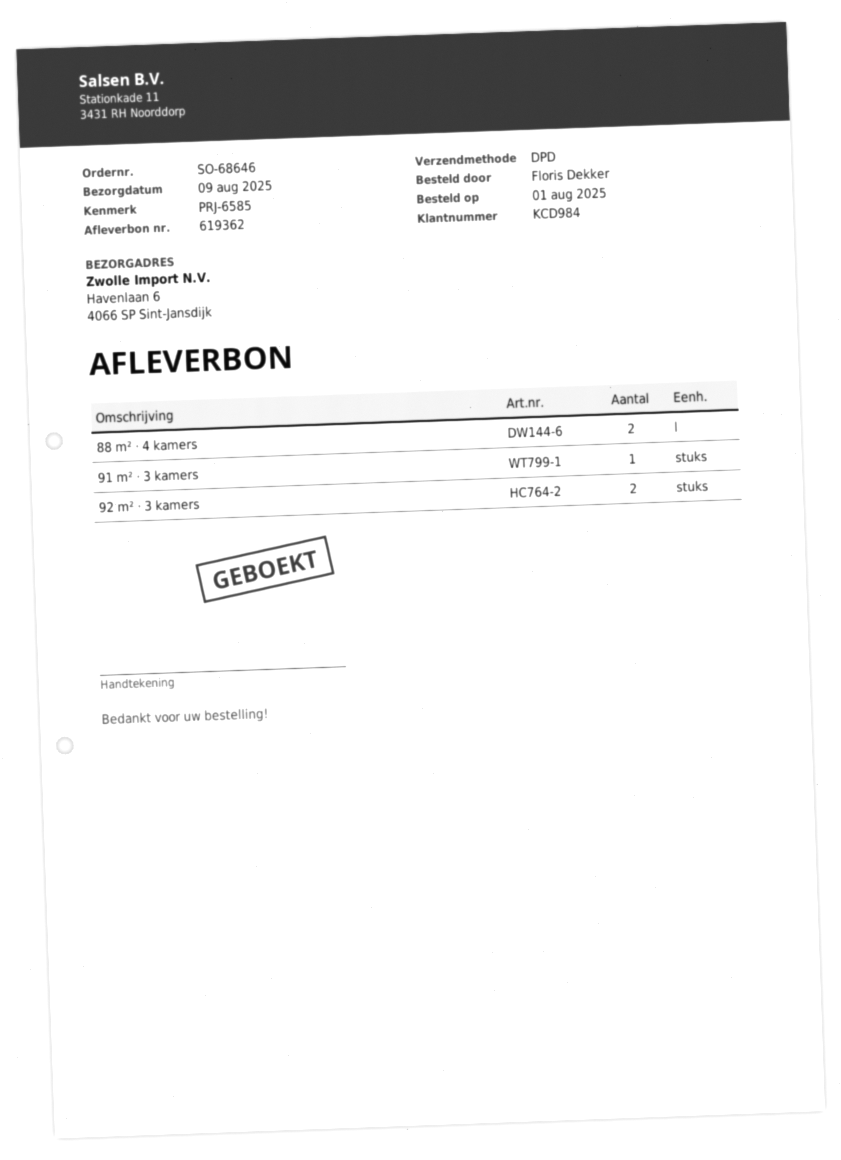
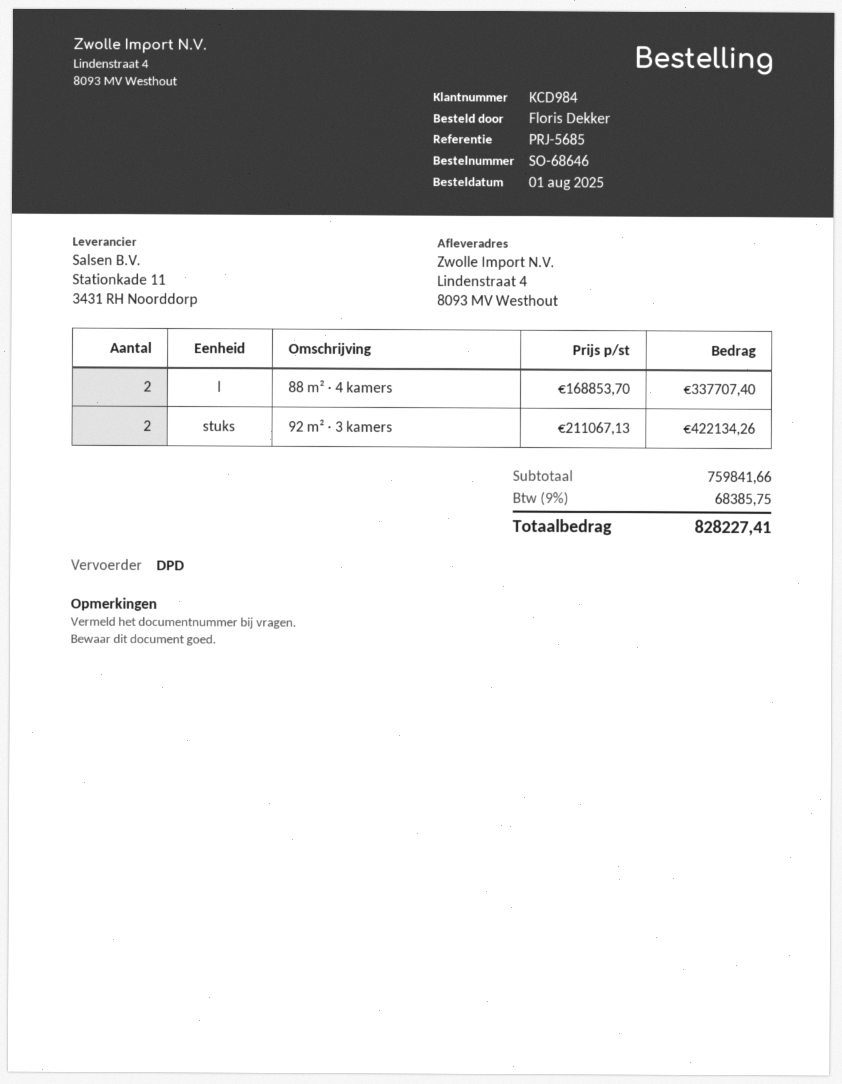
reference: PRJ-6585 -> PRJ-5685
ship to: Havenlaan 6, 4066 SP Sint-Jansdijk -> Lindenstraat 4, 8093 MV Westhout
91 m² · 3 kamers: 1 -> none

